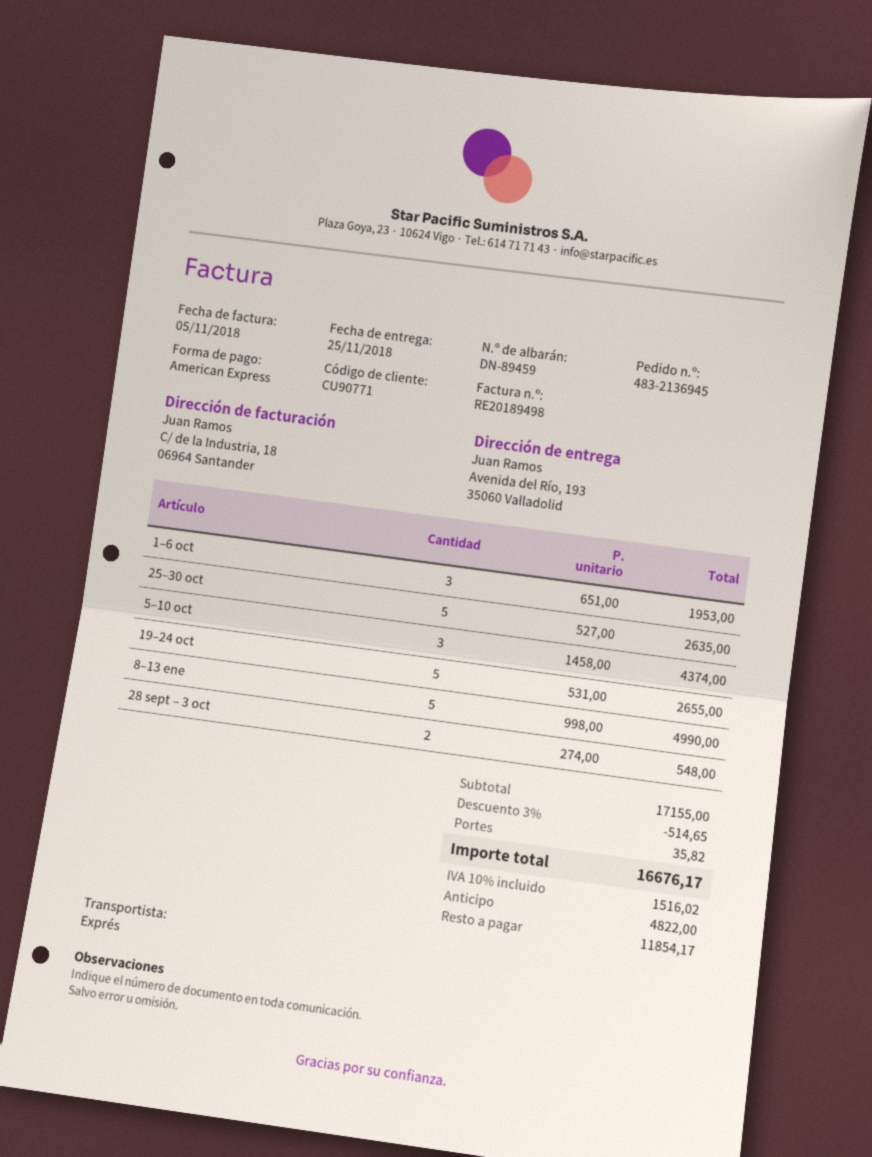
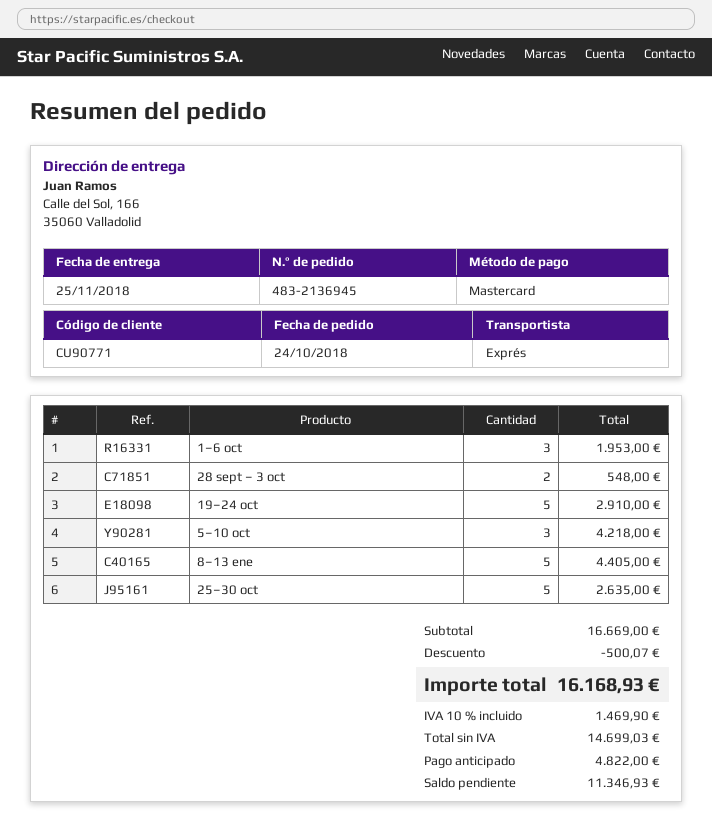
payment method: American Express -> Mastercard
ship to: Avenida del Río, 193, 35060 Valladolid -> Calle del Sol, 166, 35060 Valladolid
5–10 oct: 3 for 4374.00 -> 3 for 4218.00
19–24 oct: 5 for 2655.00 -> 5 for 2910.00
8–13 ene: 5 for 4990.00 -> 5 for 4405.00
subtotal: 17155.00 -> 16669.00
discount: 514.65 -> 500.07
shipping: 35.82 -> none
tax: 10% = 1516.02 -> 10% = 1469.90
total: 16676.17 -> 16168.93
balance: 11854.17 -> 11346.93

